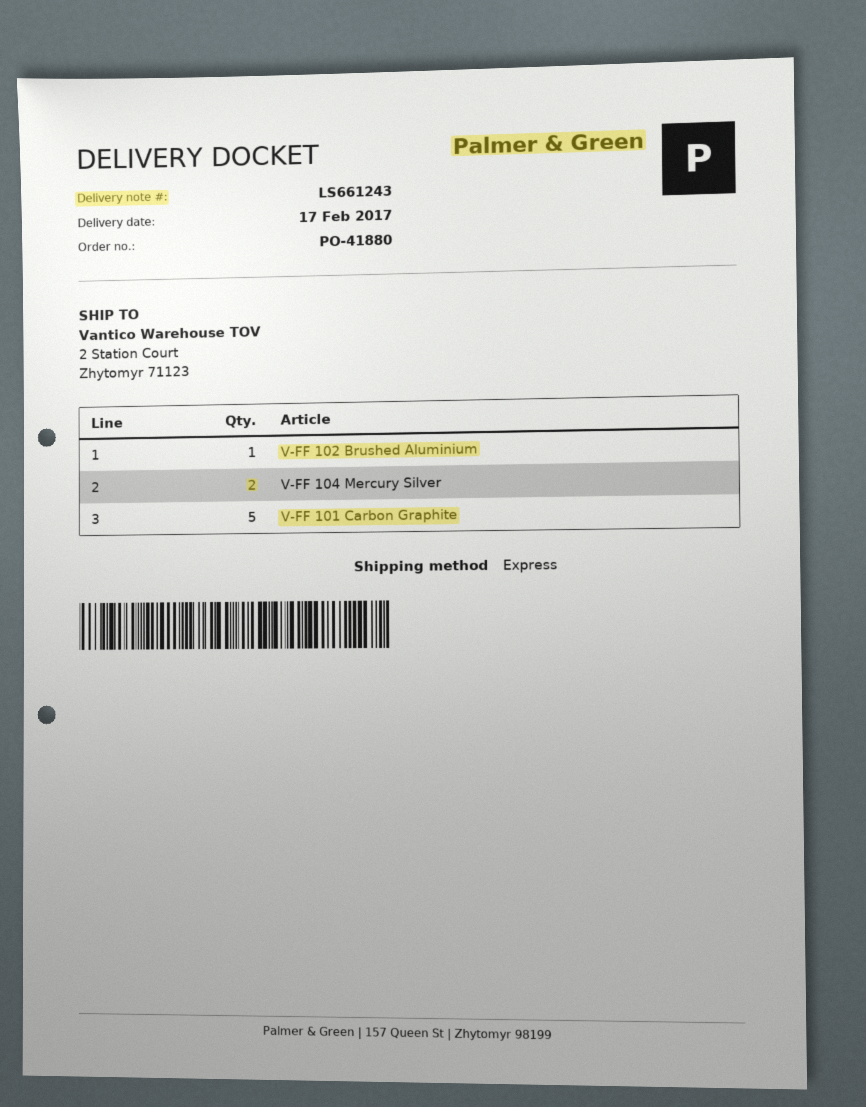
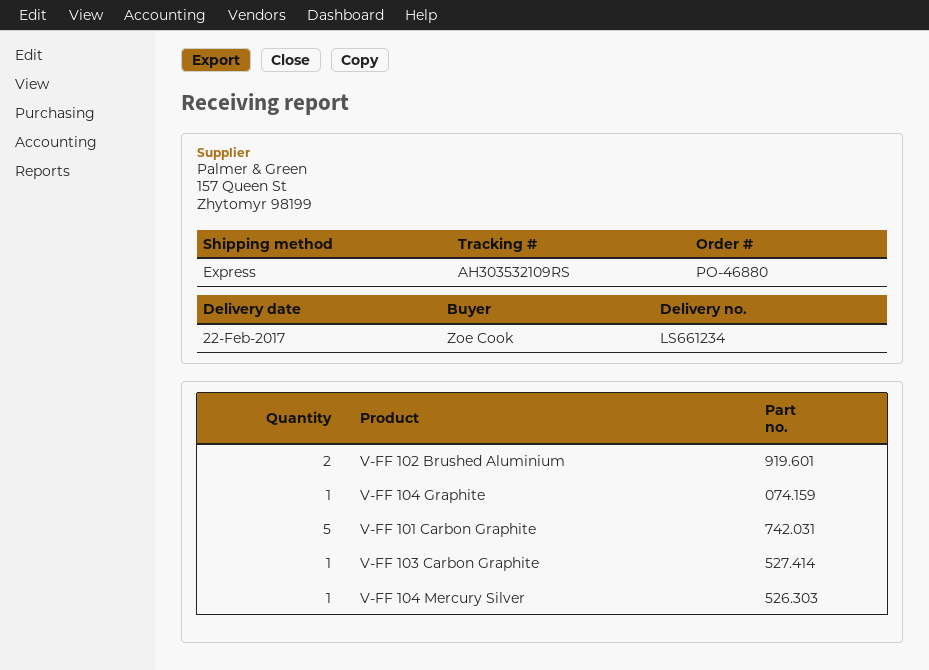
order number: PO-41880 -> PO-46880
delivery note number: LS661243 -> LS661234
delivery date: 2017-02-17 -> 2017-02-22
V-FF 102 Brushed Aluminium: 1 -> 2
V-FF 104 Mercury Silver: 2 -> 1
V-FF 104 Graphite: none -> 1
V-FF 103 Carbon Graphite: none -> 1

